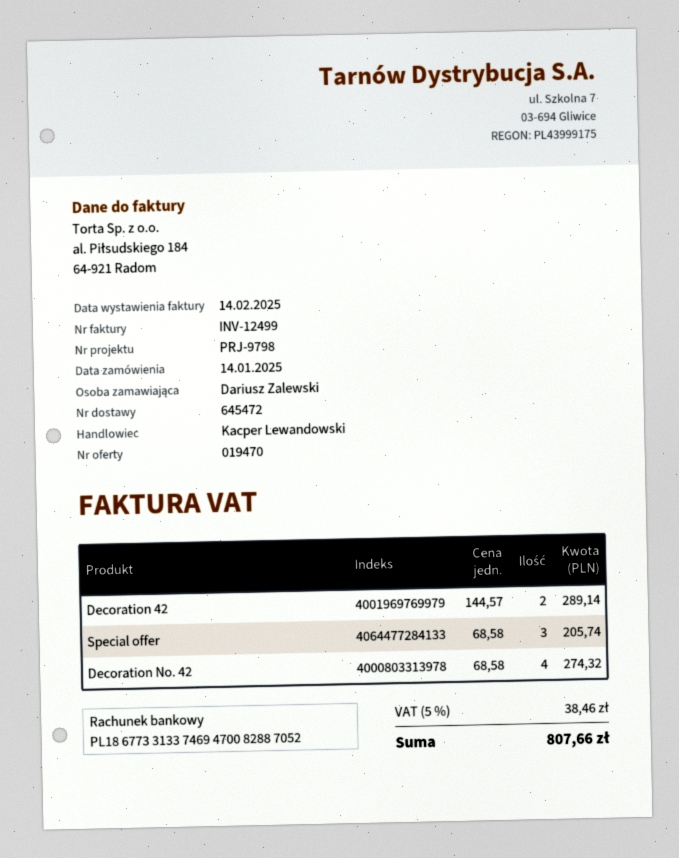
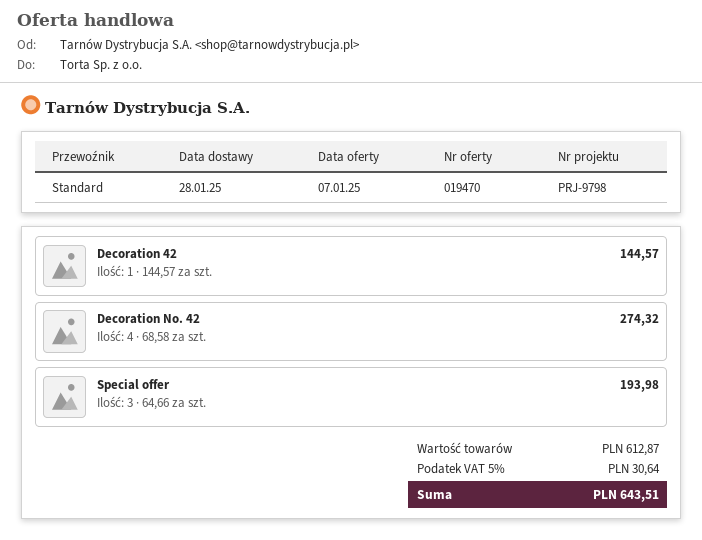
Decoration 42: 2 x 144.57 = 289.14 -> 1 x 144.57 = 144.57
Special offer: 3 x 68.58 = 205.74 -> 3 x 64.66 = 193.98
tax: 5% = 38.46 -> 5% = 30.64
total: 807.66 -> 643.51

